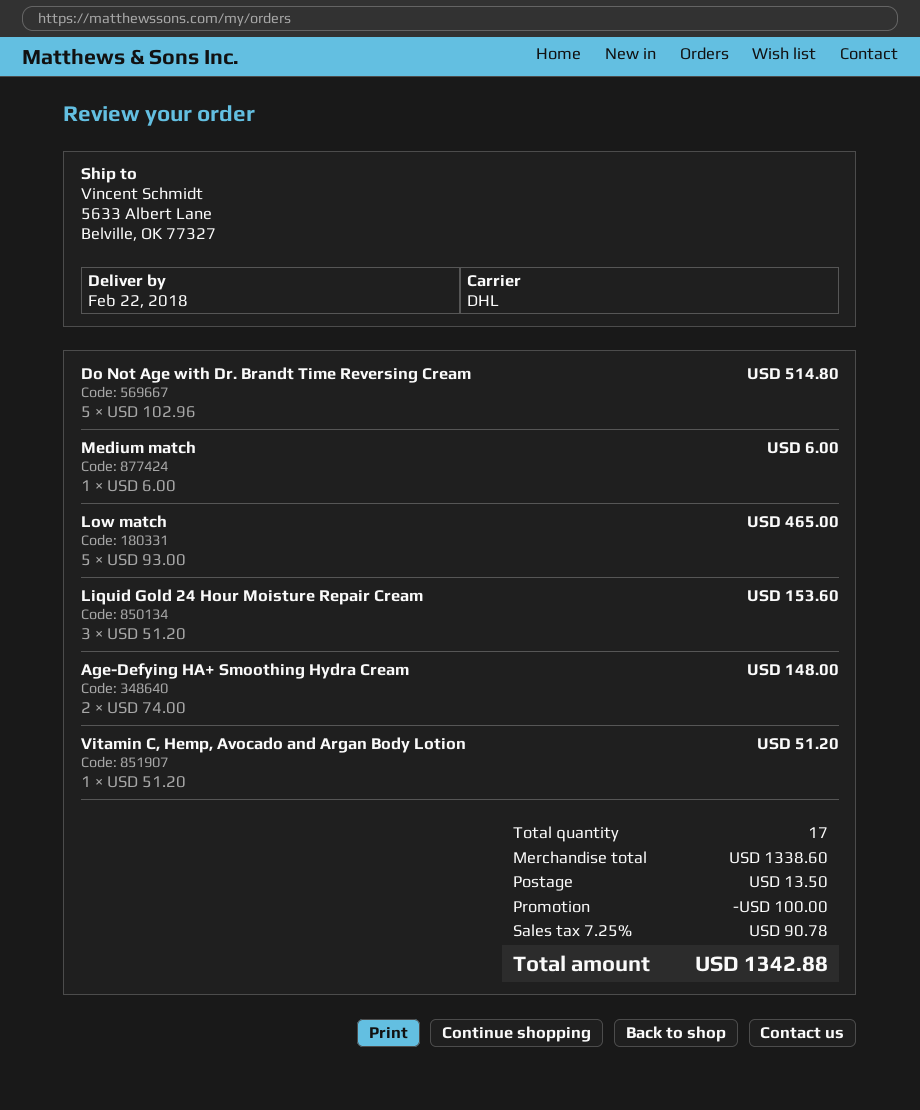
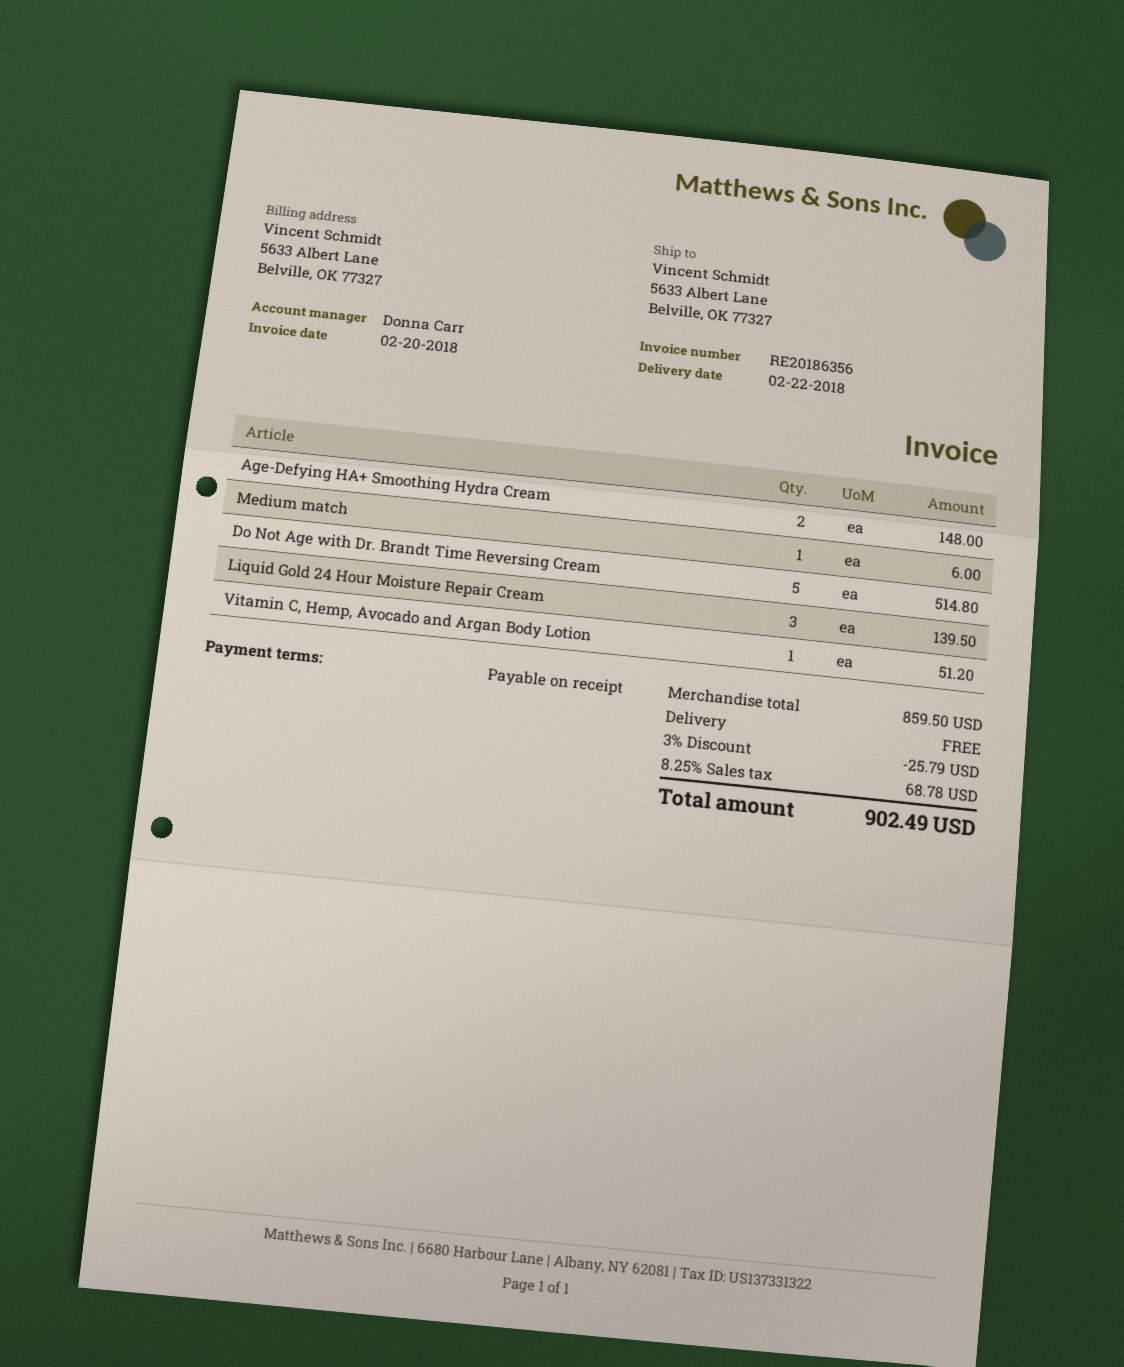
Low match: 5 for 465.00 -> none
Liquid Gold 24 Hour Moisture Repair Cream: 3 for 153.60 -> 3 for 139.50
subtotal: 1338.60 -> 859.50
discount: 100.00 -> 25.79
shipping: 13.50 -> 0.00
tax: 7.25% = 90.78 -> 8.25% = 68.78
total: 1342.88 -> 902.49

